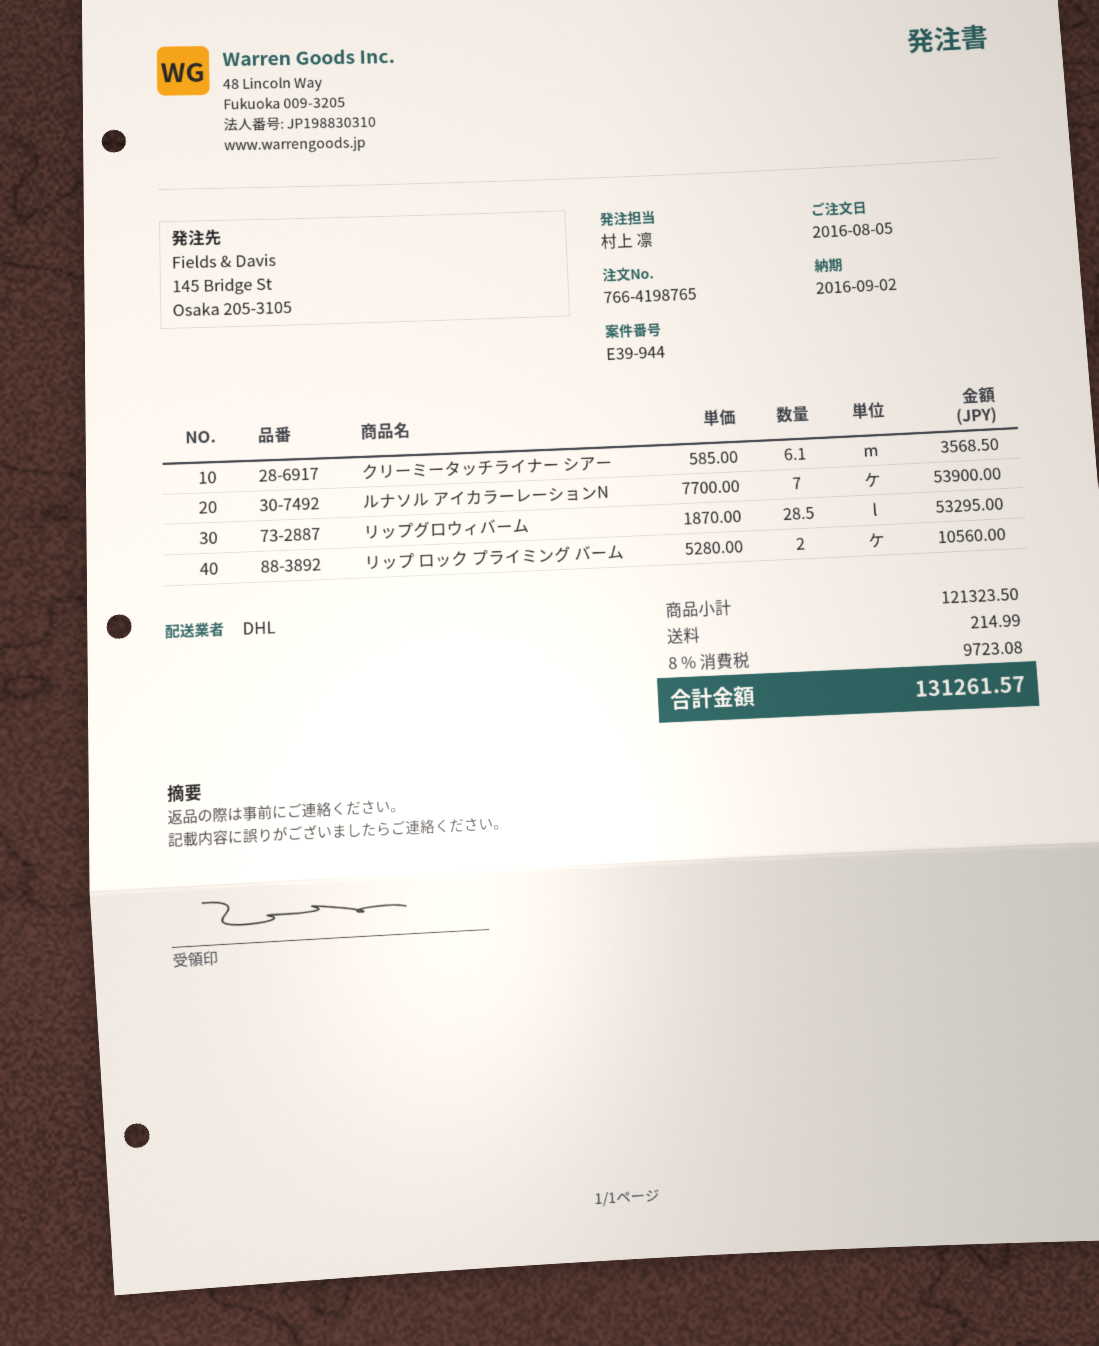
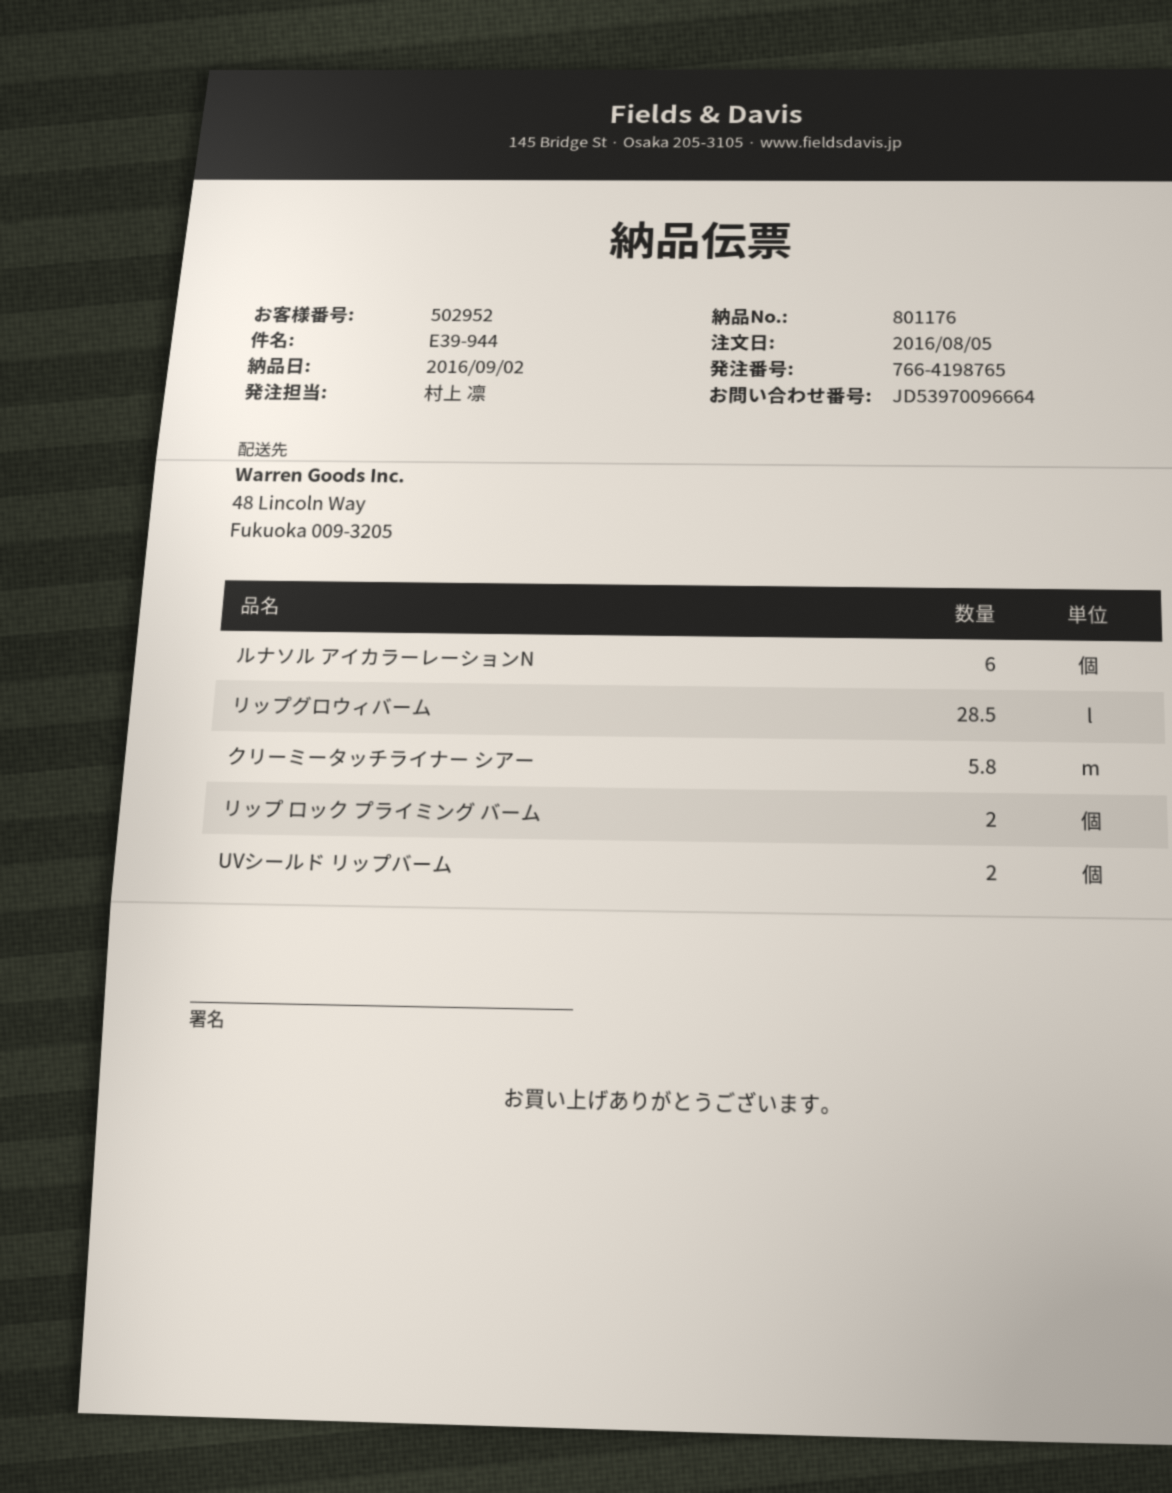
クリーミータッチライナー シアー: 6.1 -> 5.8
ルナソル アイカラーレーションN: 7 -> 6
UVシールド リップバーム: none -> 2

